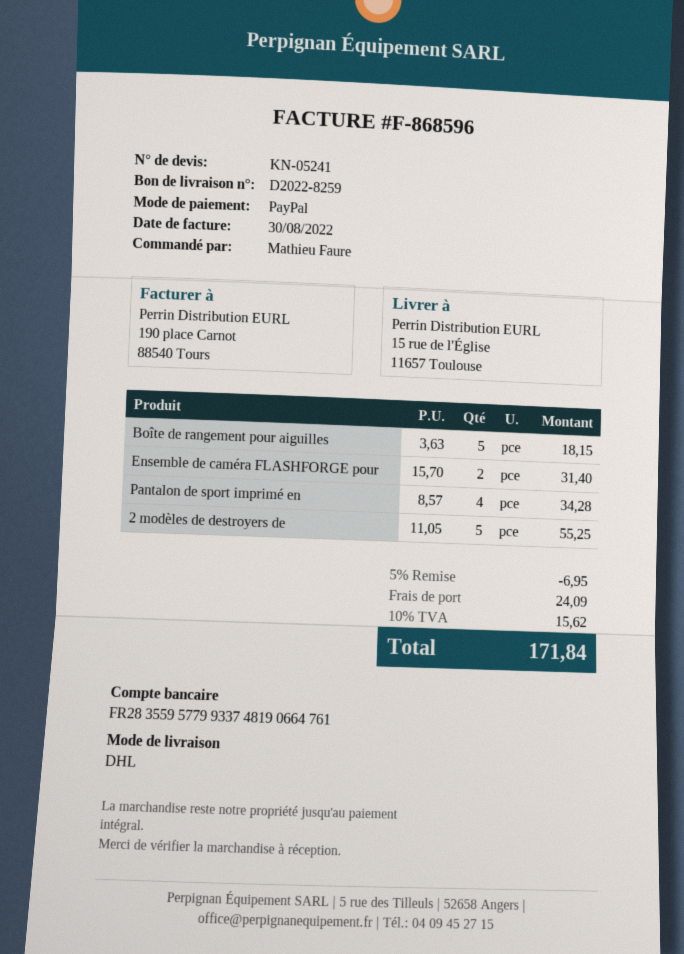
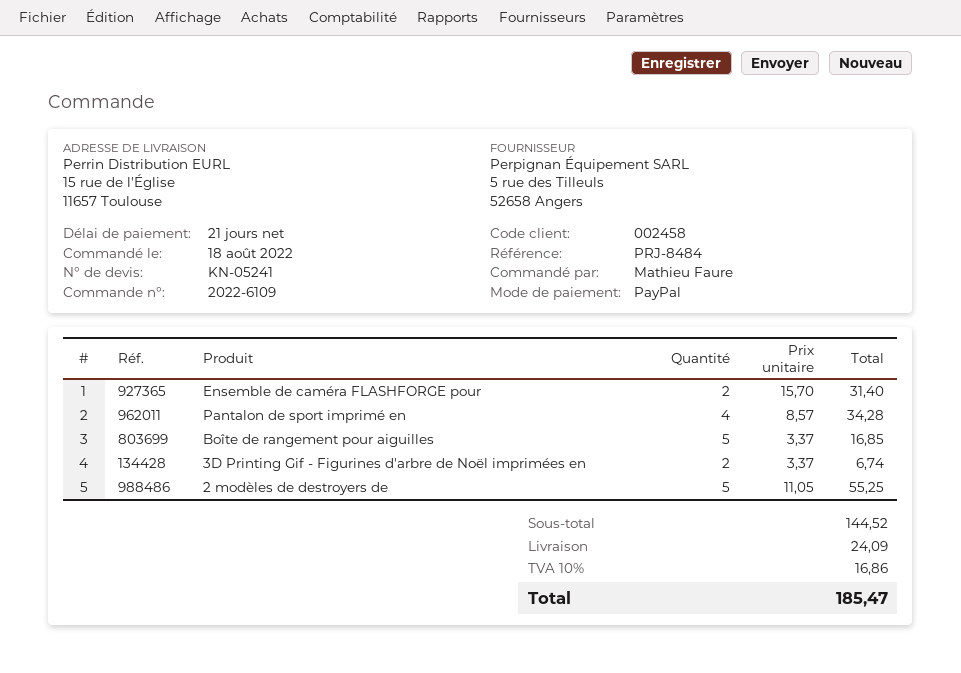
Boîte de rangement pour aiguilles: 5 x 3.63 = 18.15 -> 5 x 3.37 = 16.85
3D Printing Gif - Figurines d'arbre de Noël imprimées en: none -> 2 x 3.37 = 6.74
discount: 5% = 6.95 -> none
tax: 10% = 15.62 -> 10% = 16.86
total: 171.84 -> 185.47

